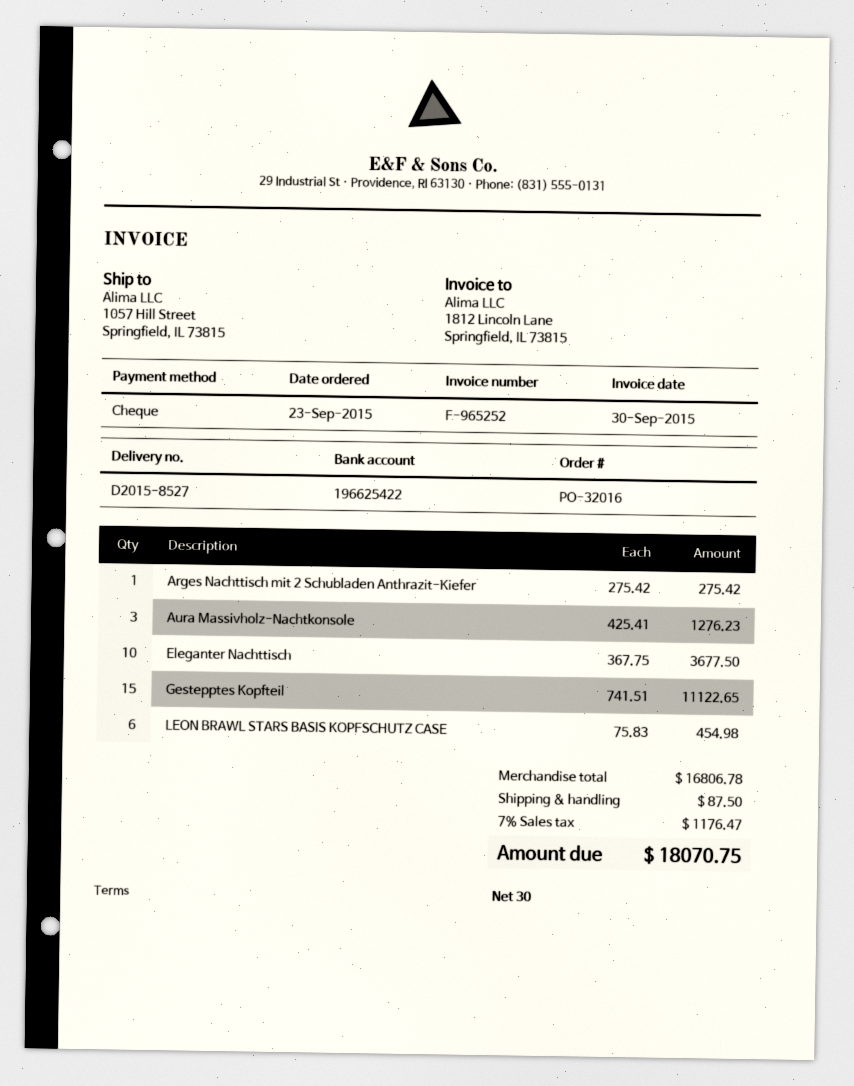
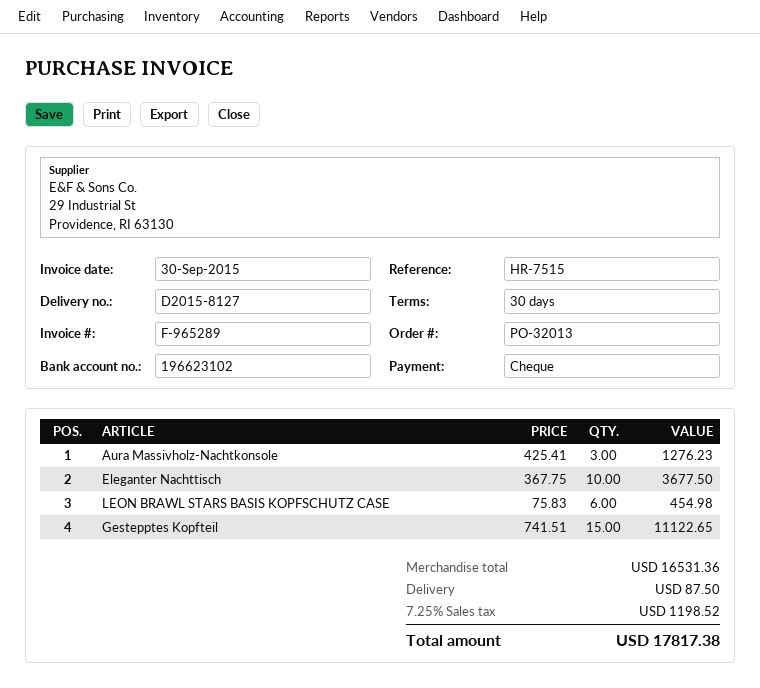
order number: PO-32016 -> PO-32013
delivery note number: D2015-8527 -> D2015-8127
invoice number: F-965252 -> F-965289
bank account: 196625422 -> 196623102
Arges Nachttisch mit 2 Schubladen Anthrazit-Kiefer: 1 x 275.42 = 275.42 -> none
subtotal: 16806.78 -> 16531.36
tax: 7% = 1176.47 -> 7.25% = 1198.52
total: 18070.75 -> 17817.38

